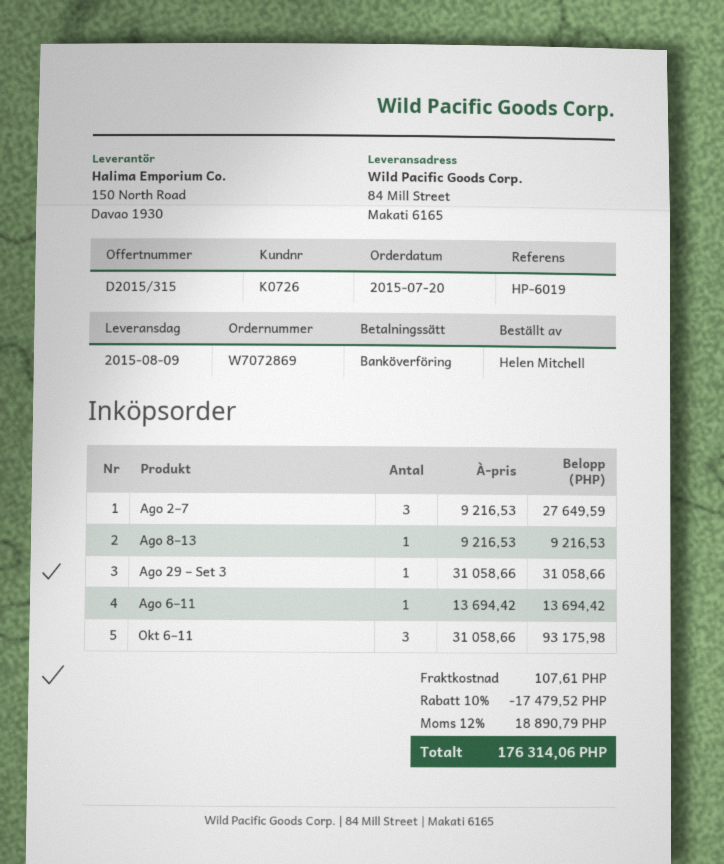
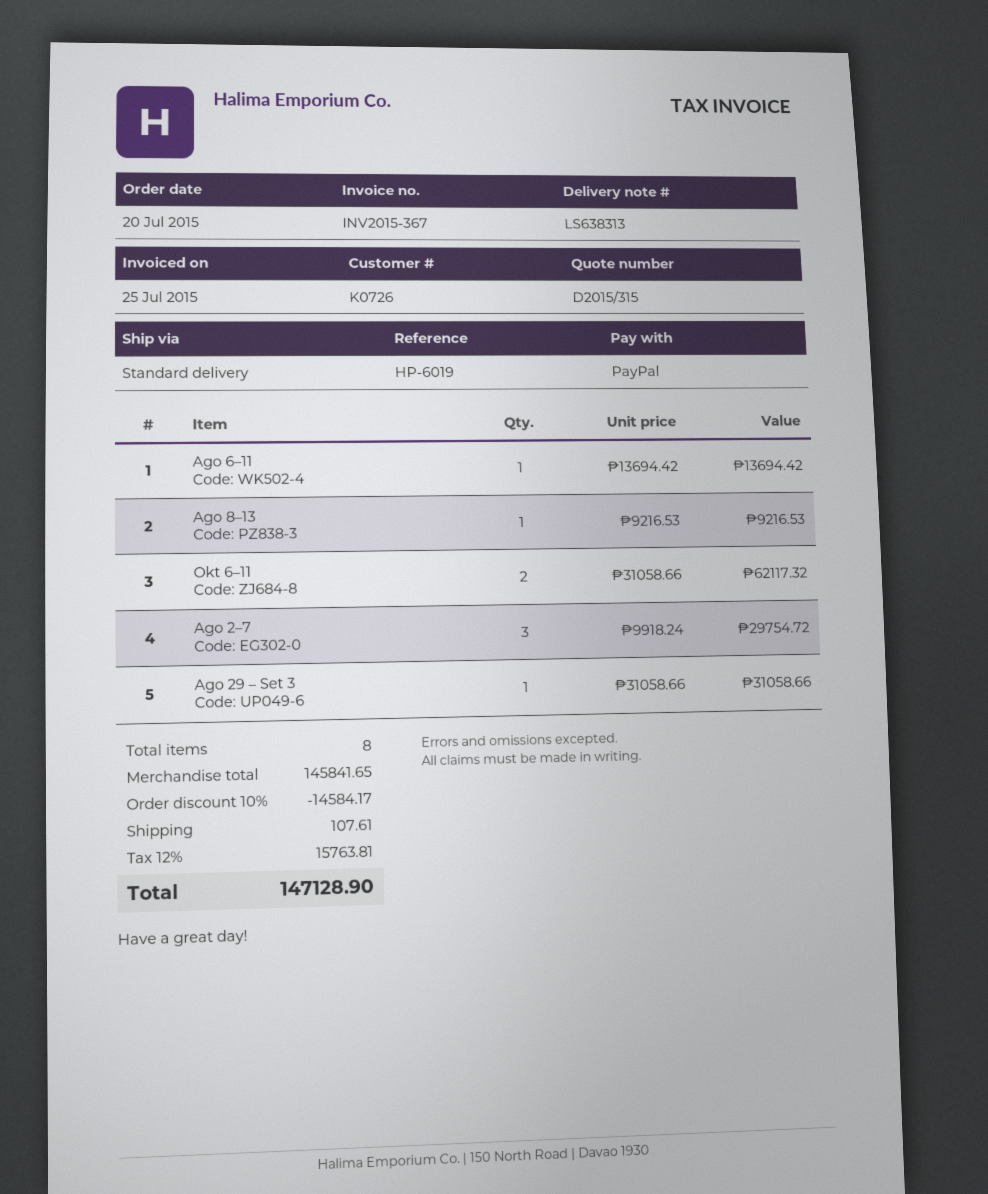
payment method: bank transfer -> PayPal
Ago 2–7: 3 x 9216.53 = 27649.59 -> 3 x 9918.24 = 29754.72
Okt 6–11: 3 x 31058.66 = 93175.98 -> 2 x 31058.66 = 62117.32
discount: 10% = 17479.52 -> 10% = 14584.17
tax: 12% = 18890.79 -> 12% = 15763.81
total: 176314.06 -> 147128.90

